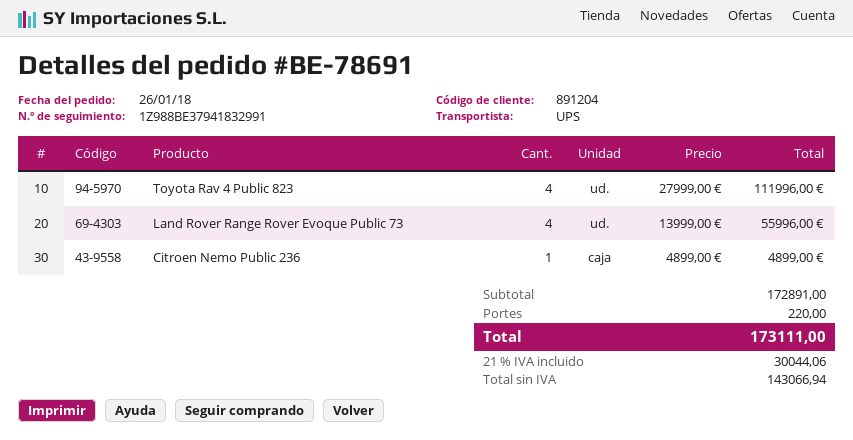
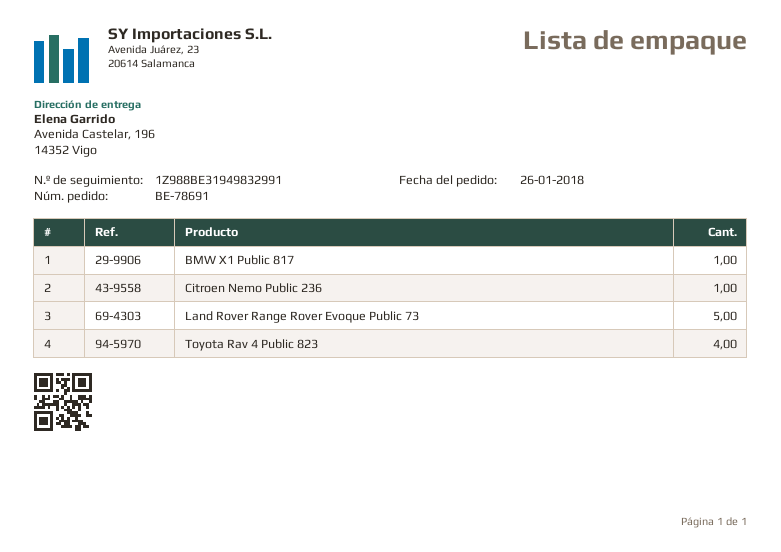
tracking number: 1Z988BE37941832991 -> 1Z988BE31949832991
Land Rover Range Rover Evoque Public 73: 4 -> 5
BMW X1 Public 817: none -> 1

